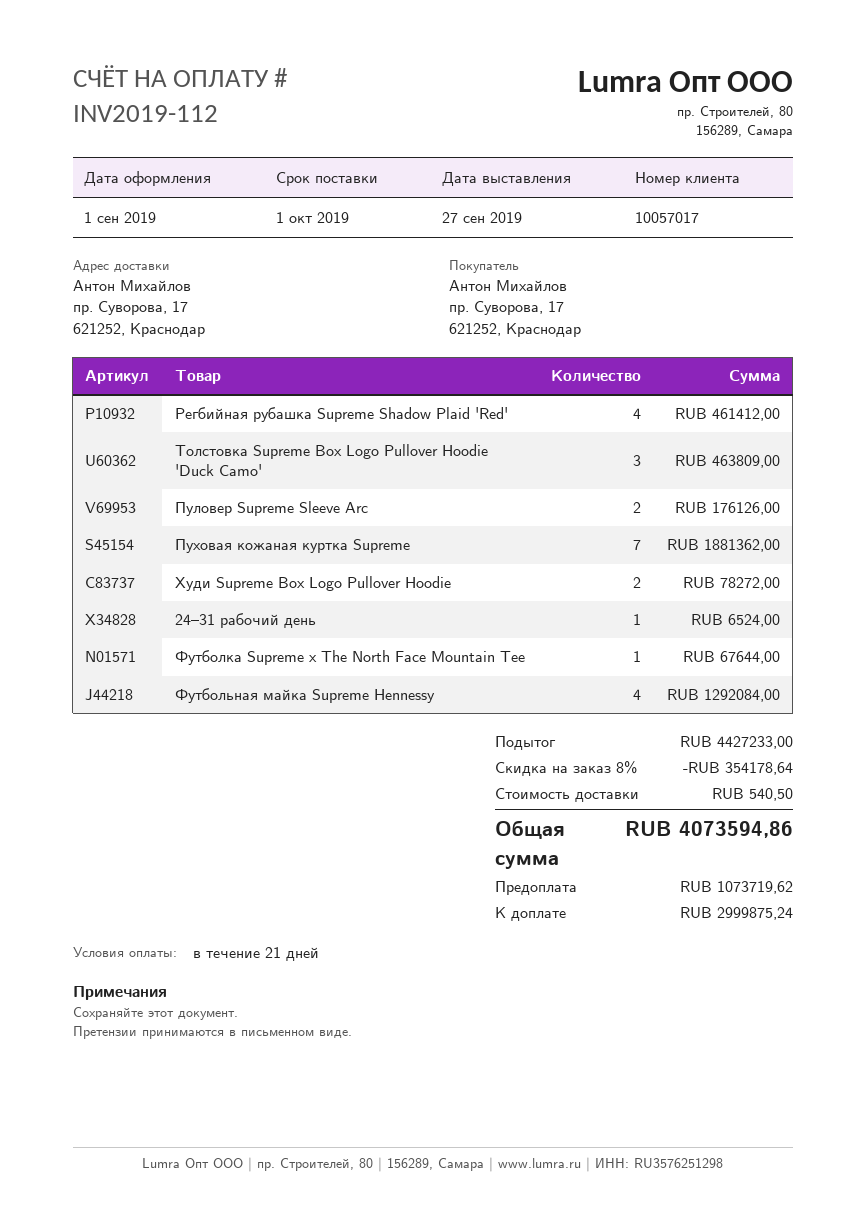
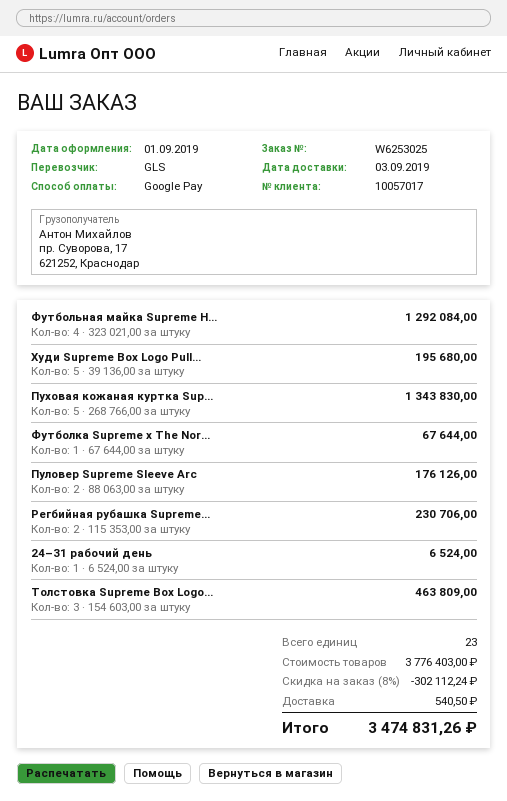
delivery date: 2019-10-01 -> 2019-09-03
Регбийная рубашка Supreme Shadow Plaid 'Red': 4 for 461412.00 -> 2 for 230706.00
Пуховая кожаная куртка Supreme: 7 for 1881362.00 -> 5 for 1343830.00
Худи Supreme Box Logo Pullover Hoodie: 2 for 78272.00 -> 5 for 195680.00
subtotal: 4427233.00 -> 3776403.00
discount: 8% = 354178.64 -> 8% = 302112.24
total: 4073594.86 -> 3474831.26

